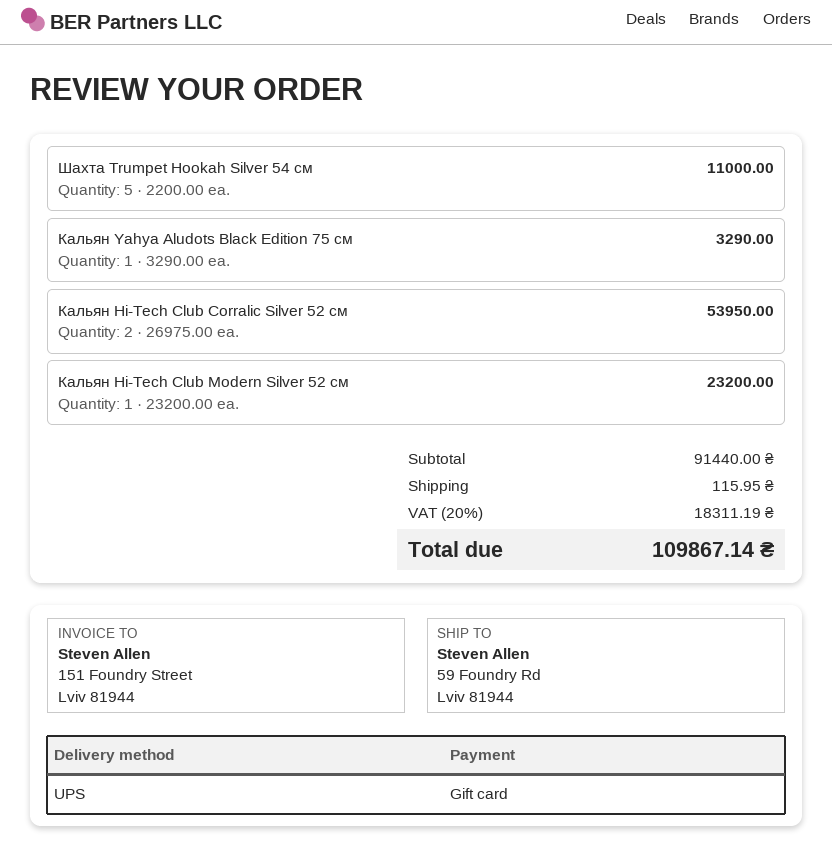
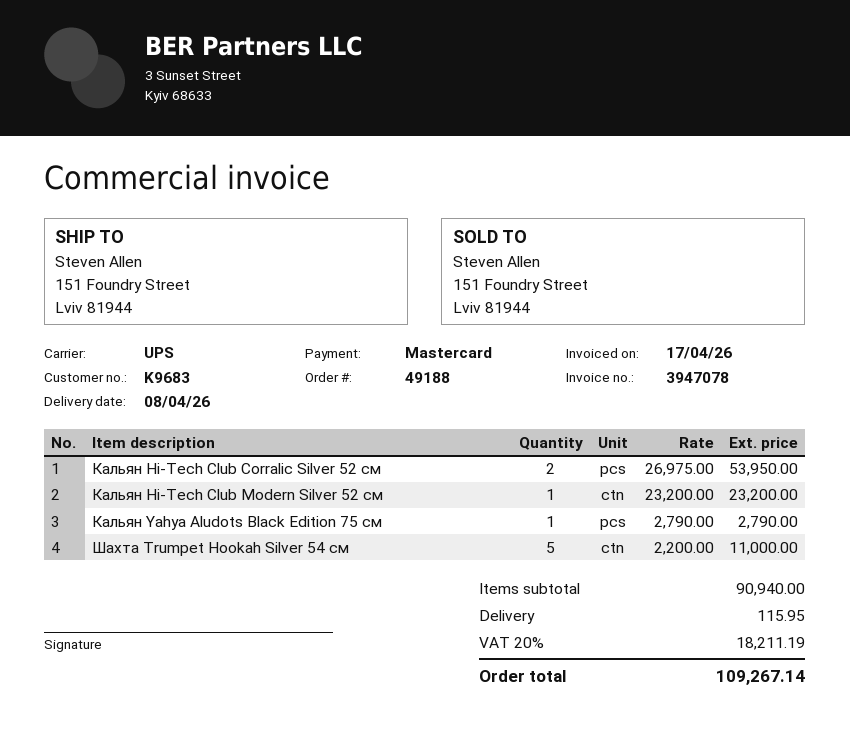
payment method: gift card -> Mastercard
ship to: 59 Foundry Rd, Lviv 81944 -> 151 Foundry Street, Lviv 81944
Кальян Yahya Aludots Black Edition 75 см: 1 x 3290.00 = 3290.00 -> 1 x 2790.00 = 2790.00
subtotal: 91440.00 -> 90940.00
tax: 20% = 18311.19 -> 20% = 18211.19
total: 109867.14 -> 109267.14

